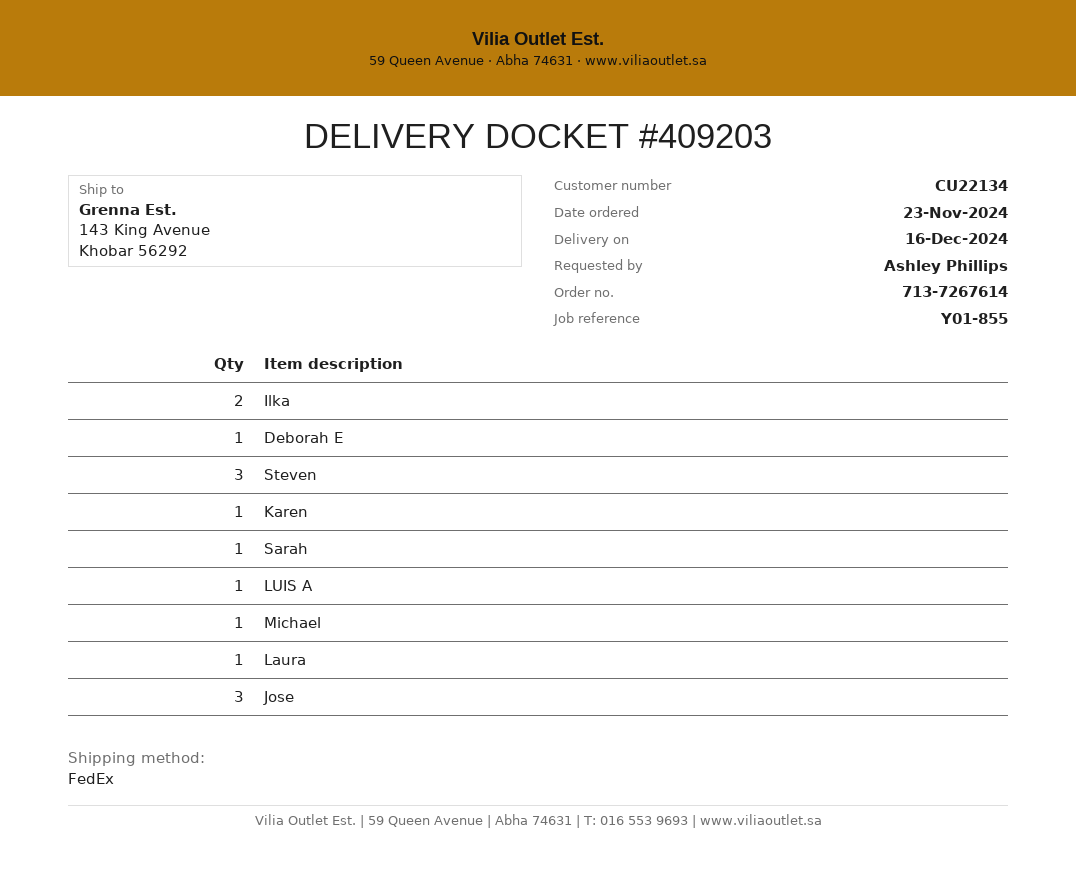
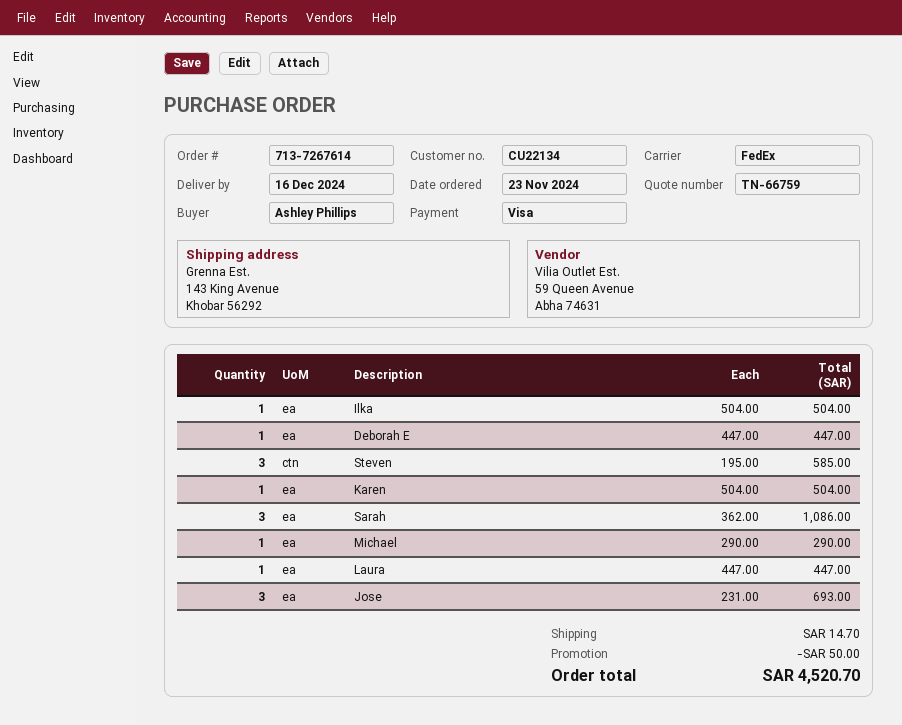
Ilka: 2 -> 1
Sarah: 1 -> 3
LUIS A: 1 -> none

